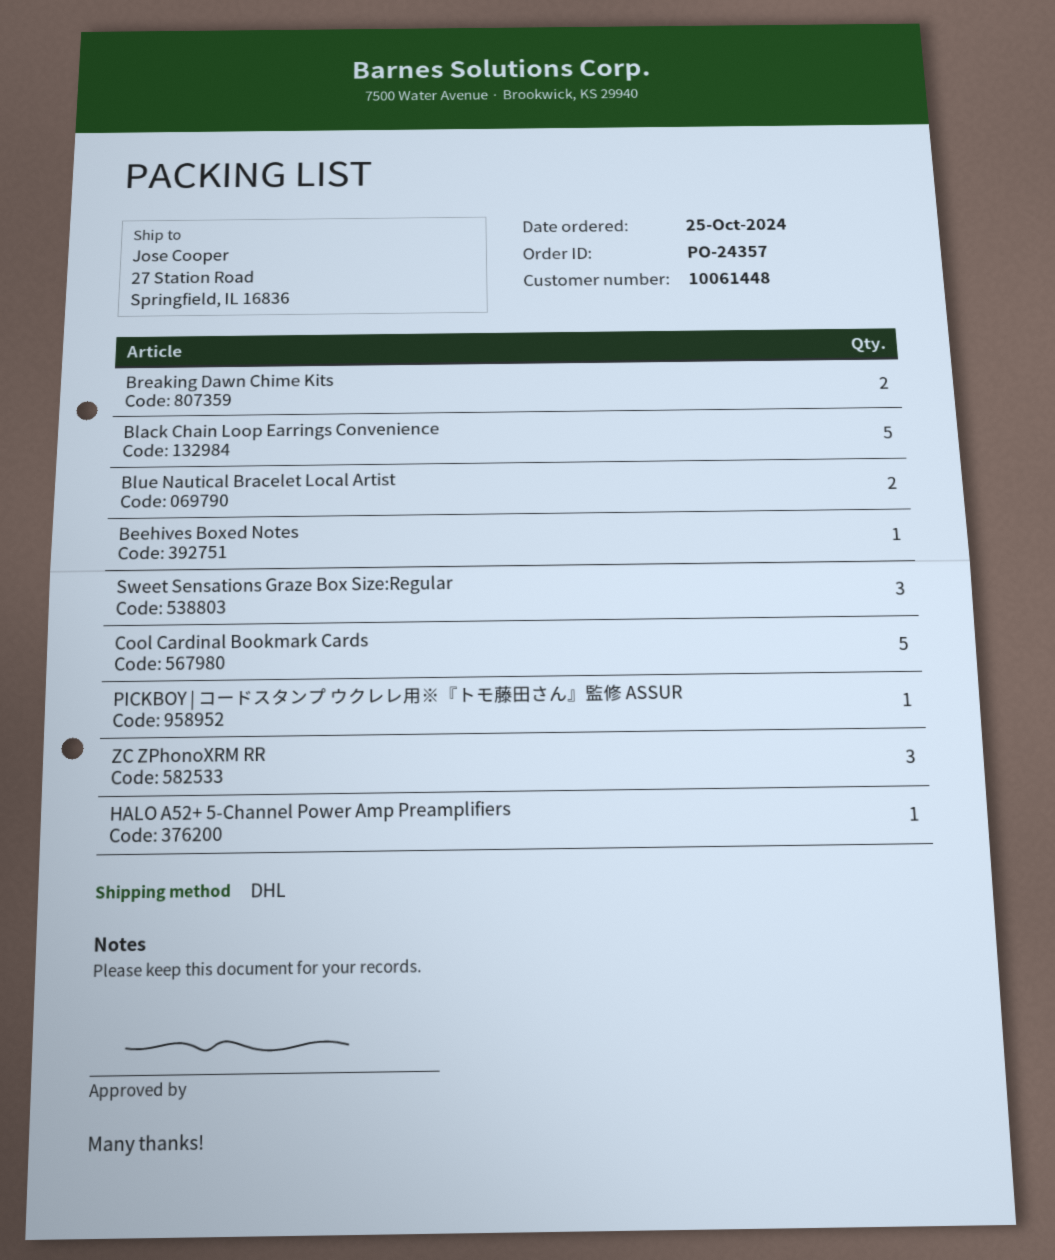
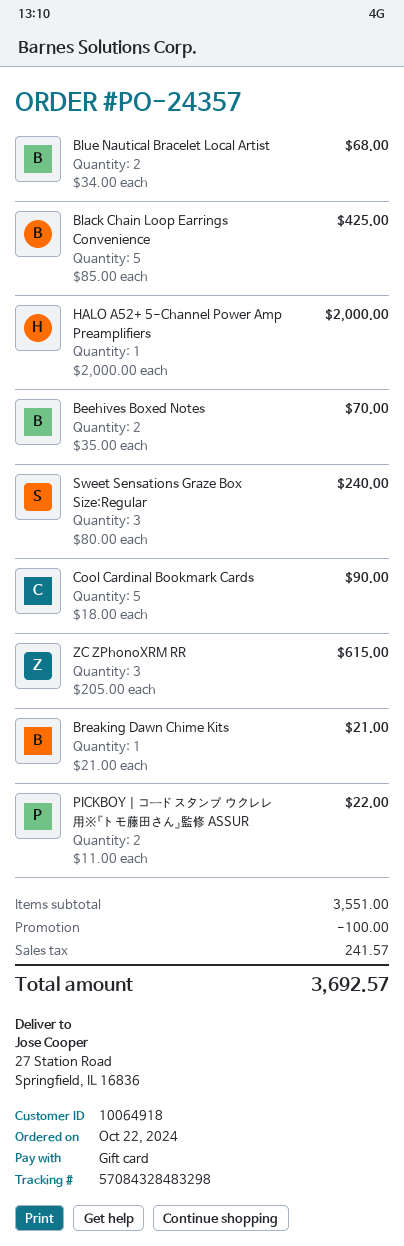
order date: 2024-10-25 -> 2024-10-22
customer number: 10061448 -> 10064918
Breaking Dawn Chime Kits: 2 -> 1
Beehives Boxed Notes: 1 -> 2
PICKBOY | コードスタンプ ウクレレ用※『トモ藤田さん』監修 ASSUR: 1 -> 2

